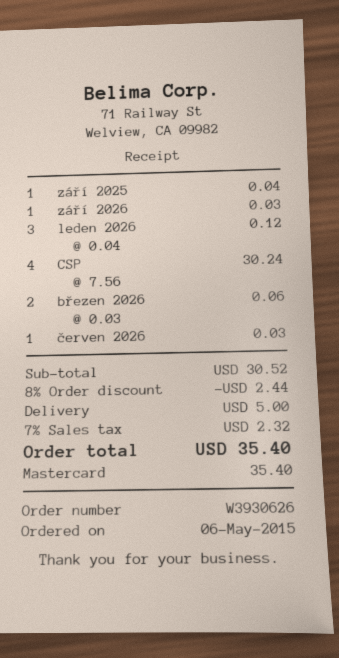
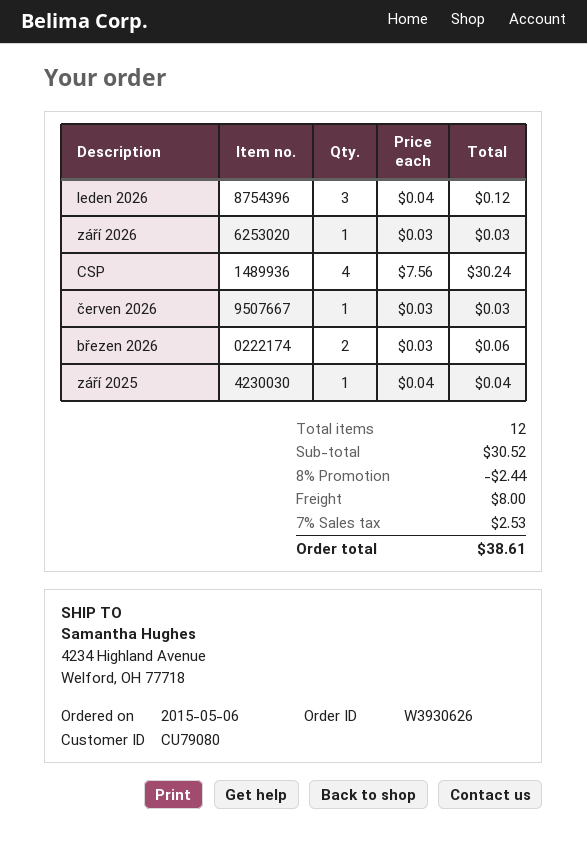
shipping: 5.00 -> 8.00
tax: 7% = 2.32 -> 7% = 2.53
total: 35.40 -> 38.61

